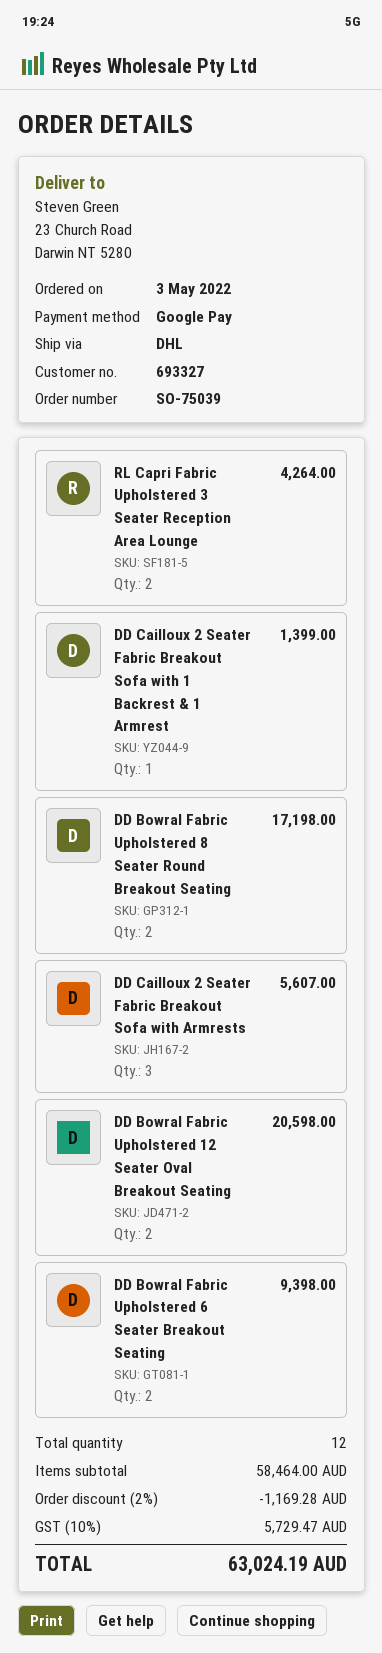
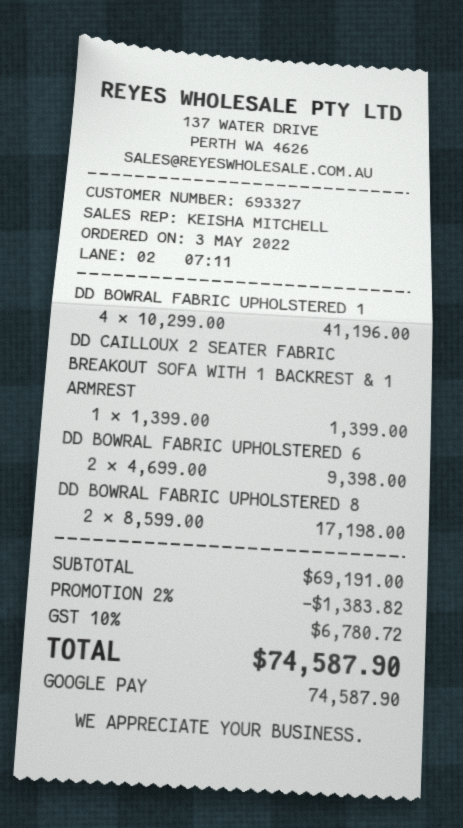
RL Capri Fabric Upholstered 3 Seater Reception Area Lounge: 2 for 4264.00 -> none
DD Cailloux 2 Seater Fabric Breakout Sofa with Armrests: 3 for 5607.00 -> none
DD Bowral Fabric Upholstered 12 Seater Oval Breakout Seating: 2 for 20598.00 -> 4 for 41196.00
subtotal: 58464.00 -> 69191.00
discount: 2% = 1169.28 -> 2% = 1383.82
tax: 10% = 5729.47 -> 10% = 6780.72
total: 63024.19 -> 74587.90

